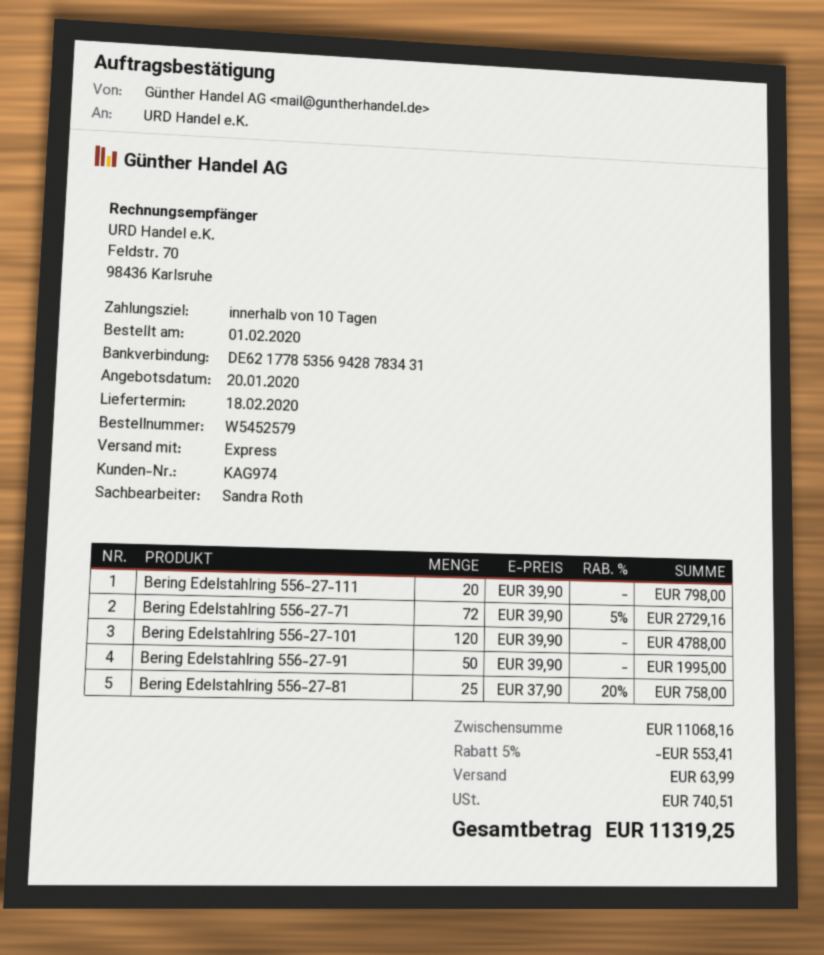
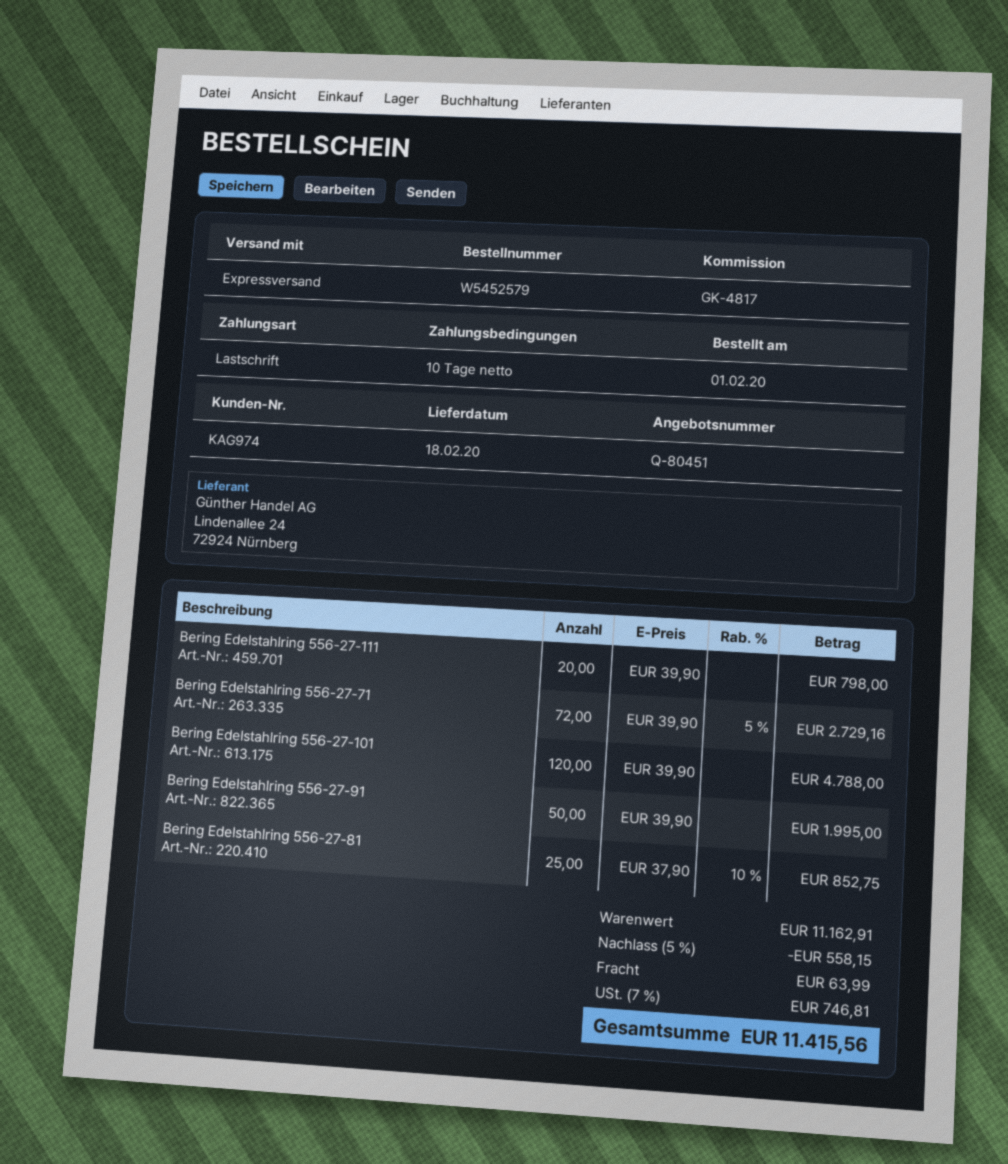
Bering Edelstahlring 556-27-81: 25 x 37.90 - 20% = 758.00 -> 25 x 37.90 - 10% = 852.75
subtotal: 11068.16 -> 11162.91
discount: 5% = 553.41 -> 5% = 558.15
tax: 740.51 -> 746.81
total: 11319.25 -> 11415.56

